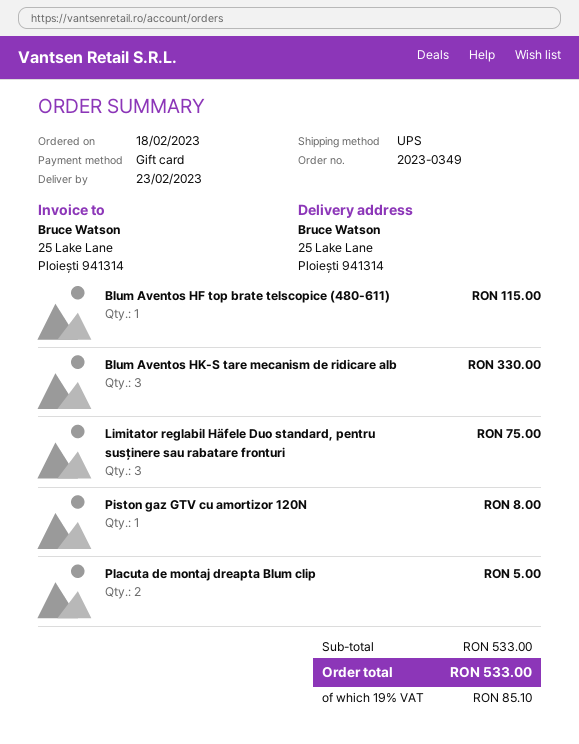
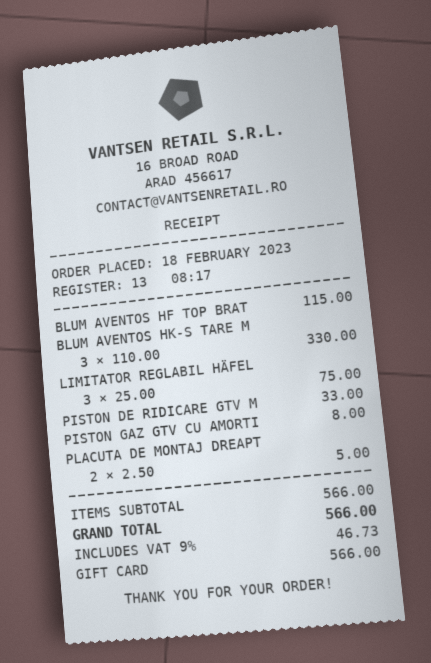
PISTON DE RIDICARE GTV M: none -> 1 for 33.00
subtotal: 533.00 -> 566.00
tax: 19% = 85.10 -> 9% = 46.73
total: 533.00 -> 566.00

